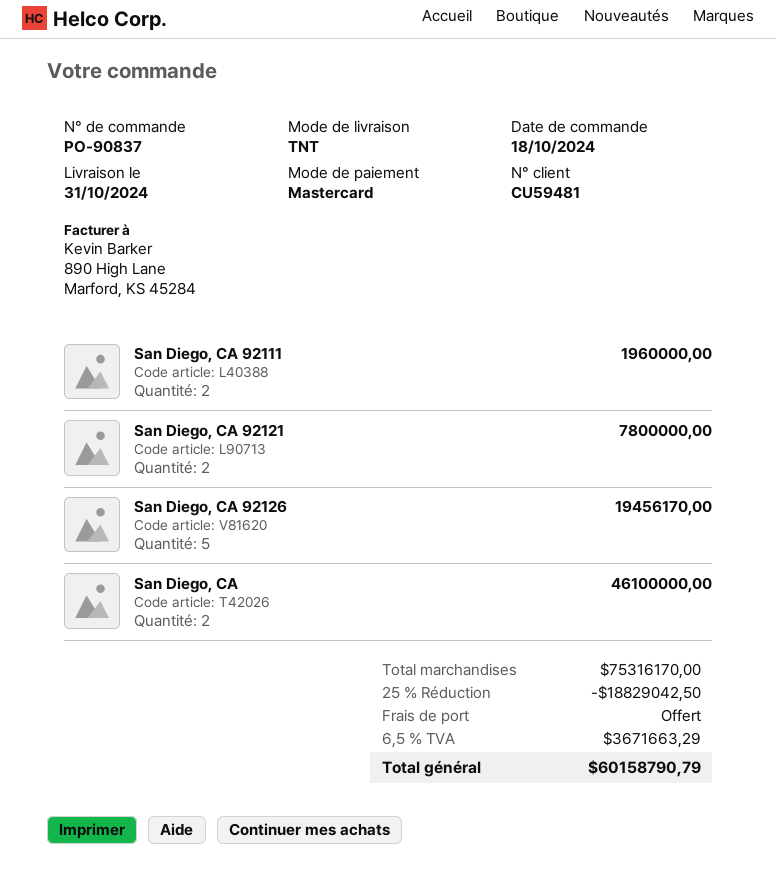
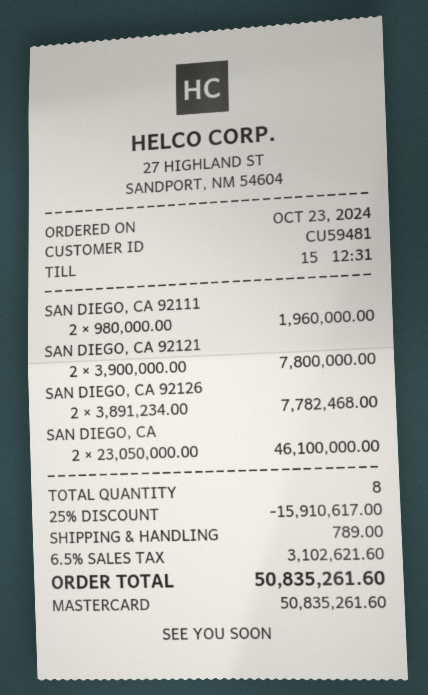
order date: 2024-10-18 -> 2024-10-23
San Diego, CA 92126: 5 for 19456170.00 -> 2 for 7782468.00
discount: 25% = 18829042.50 -> 25% = 15910617.00
shipping: 0.00 -> 789.00
tax: 6.5% = 3671663.29 -> 6.5% = 3102621.60
total: 60158790.79 -> 50835261.60

